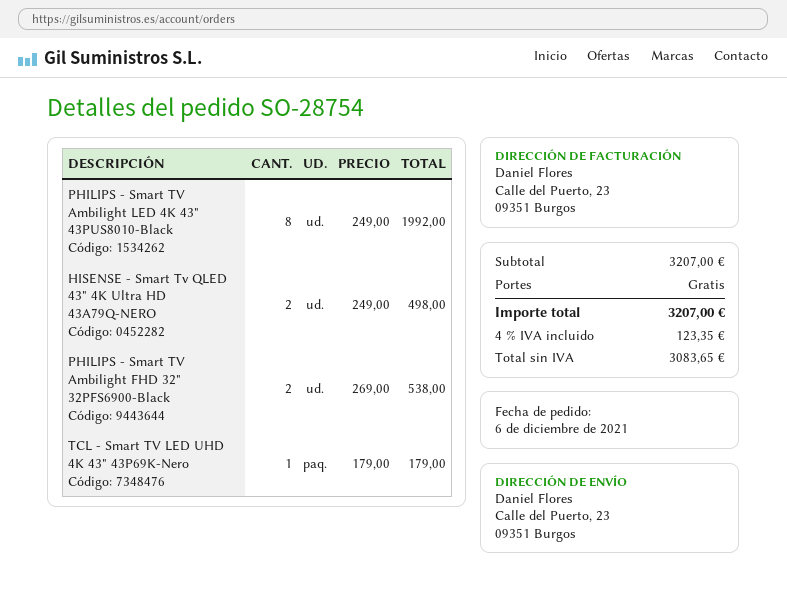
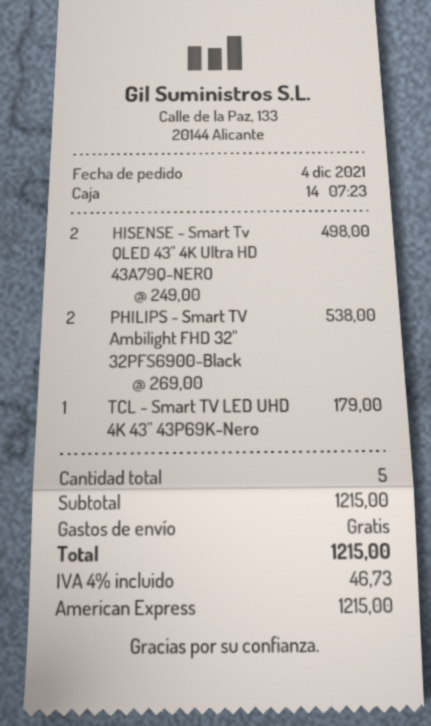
order date: 2021-12-06 -> 2021-12-04
PHILIPS - Smart TV Ambilight LED 4K 43" 43PUS8010-Black: 8 x 249.00 = 1992.00 -> none
subtotal: 3207.00 -> 1215.00
tax: 4% = 123.35 -> 4% = 46.73
total: 3207.00 -> 1215.00

